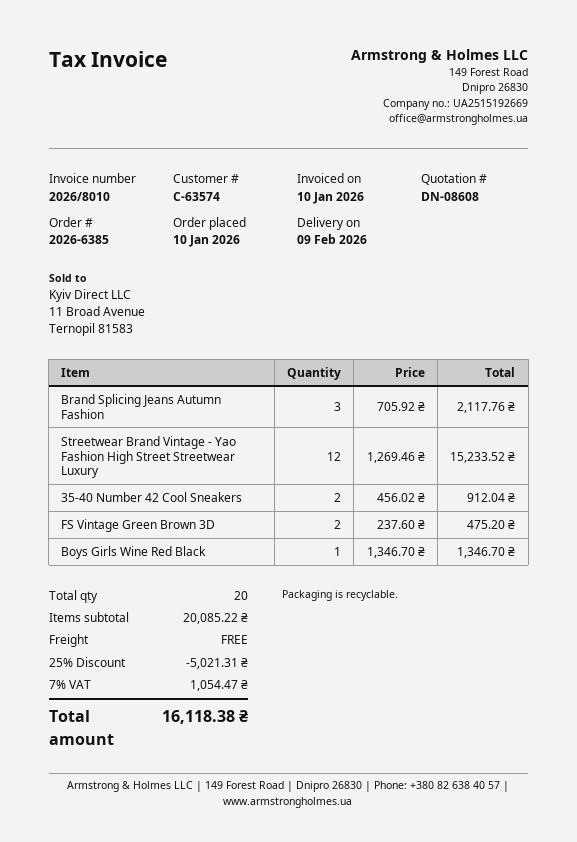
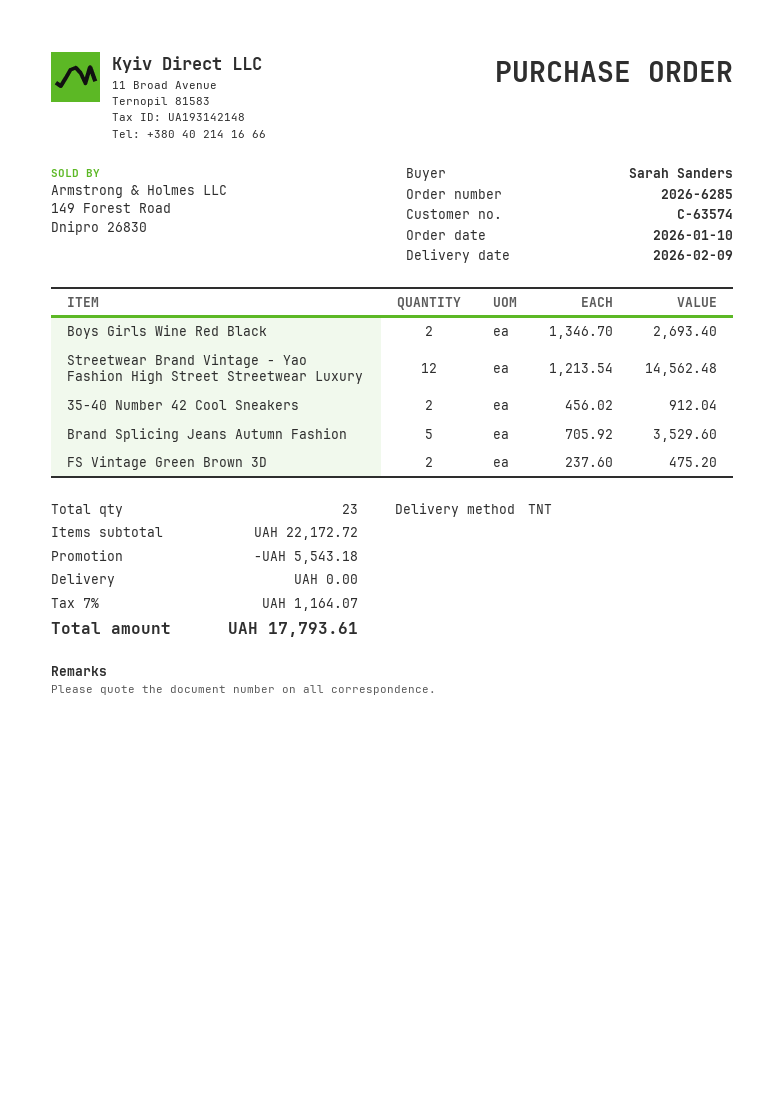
order number: 2026-6385 -> 2026-6285
Brand Splicing Jeans Autumn Fashion: 3 x 705.92 = 2117.76 -> 5 x 705.92 = 3529.60
Streetwear Brand Vintage - Yao Fashion High Street Streetwear Luxury: 12 x 1269.46 = 15233.52 -> 12 x 1213.54 = 14562.48
Boys Girls Wine Red Black: 1 x 1346.70 = 1346.70 -> 2 x 1346.70 = 2693.40
total quantity: 20 -> 23
subtotal: 20085.22 -> 22172.72
discount: 5021.31 -> 5543.18
tax: 7% = 1054.47 -> 7% = 1164.07
total: 16118.38 -> 17793.61

